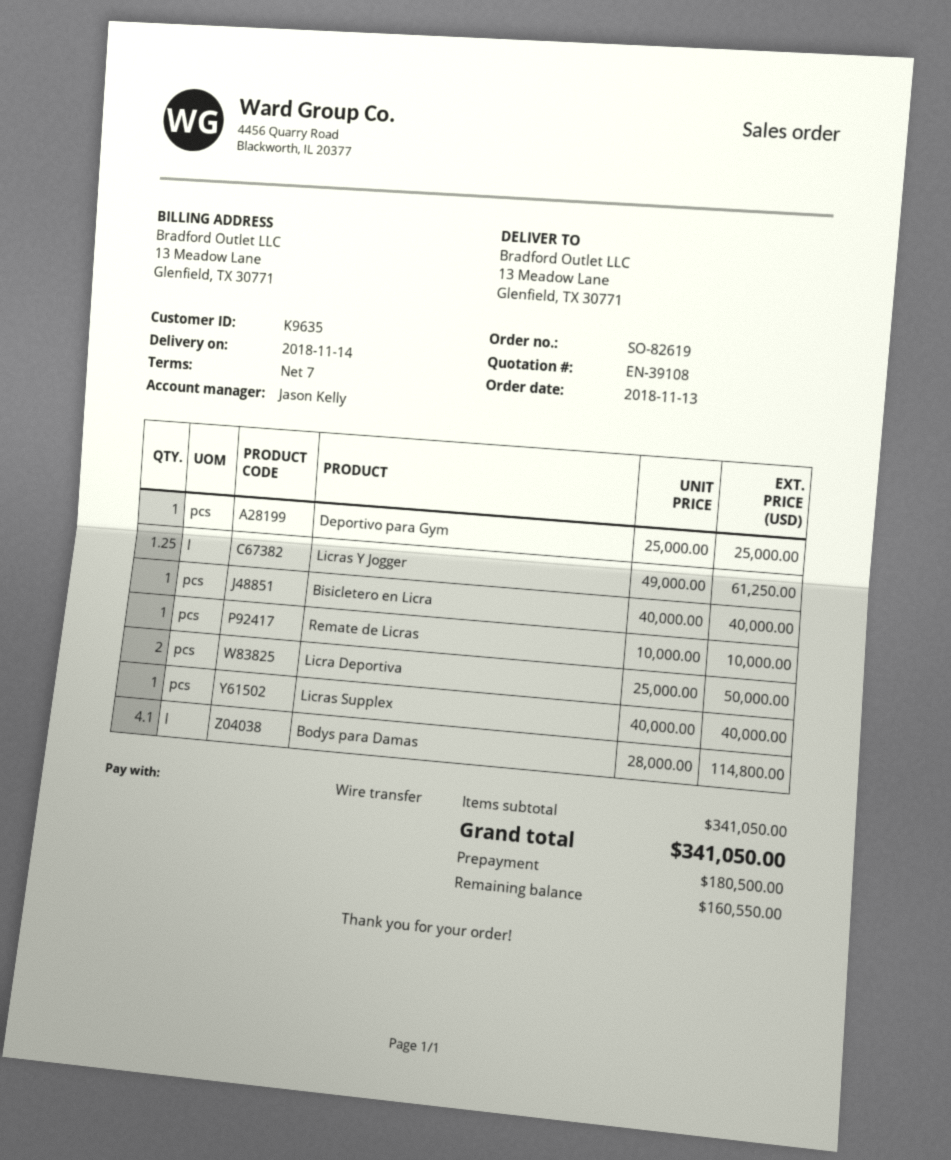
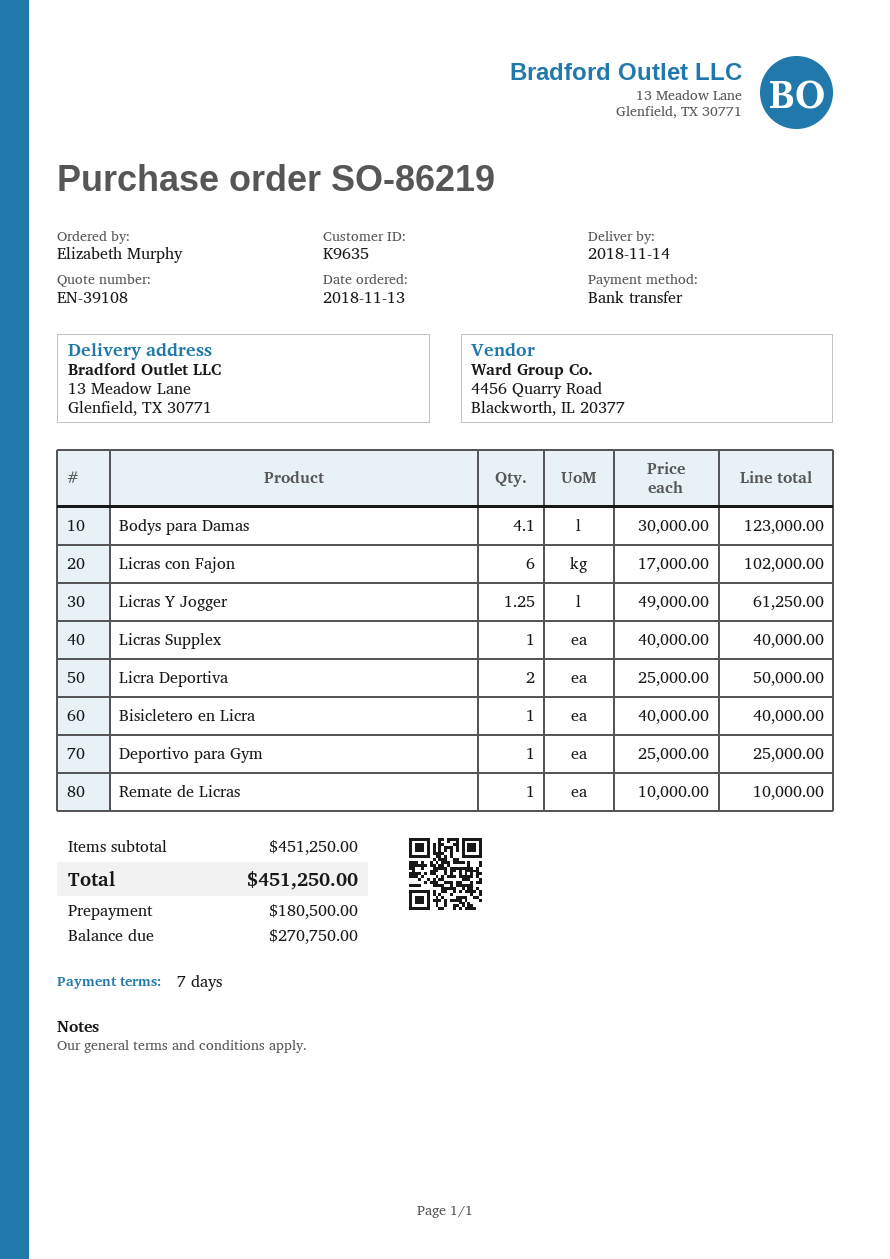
order number: SO-82619 -> SO-86219
Bodys para Damas: 4.1 x 28000.00 = 114800.00 -> 4.1 x 30000.00 = 123000.00
Licras con Fajon: none -> 6 x 17000.00 = 102000.00
subtotal: 341050.00 -> 451250.00
total: 341050.00 -> 451250.00
balance: 160550.00 -> 270750.00

